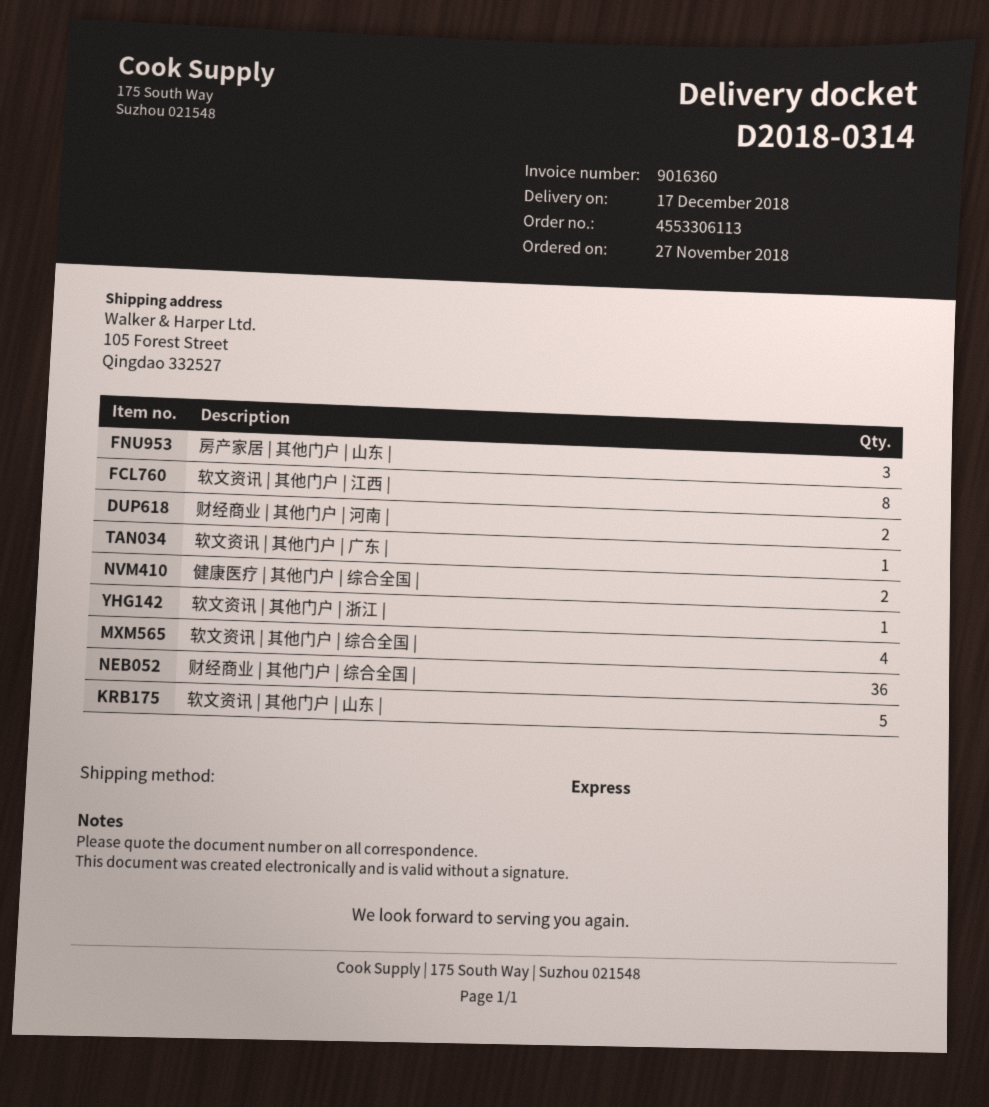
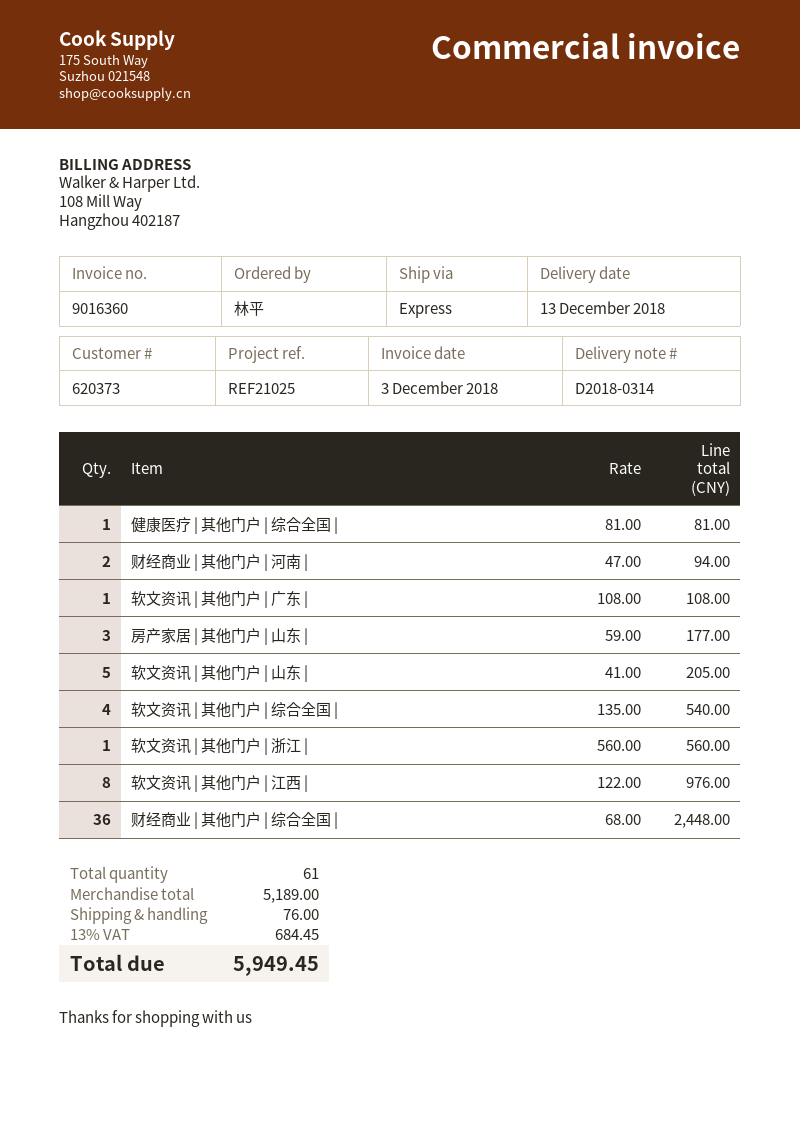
delivery date: 2018-12-17 -> 2018-12-13
健康医疗 | 其他门户 | 综合全国 |: 2 -> 1

